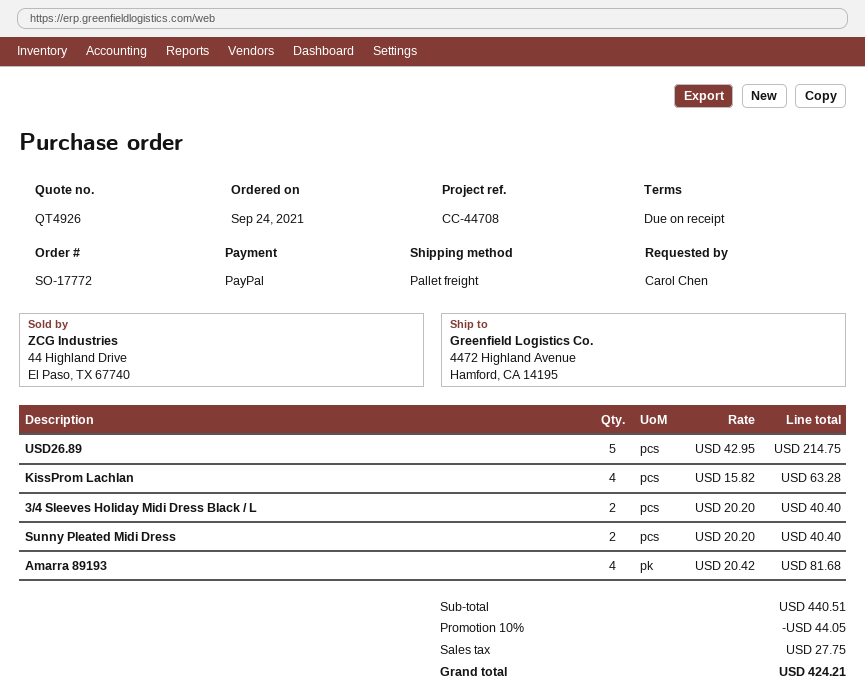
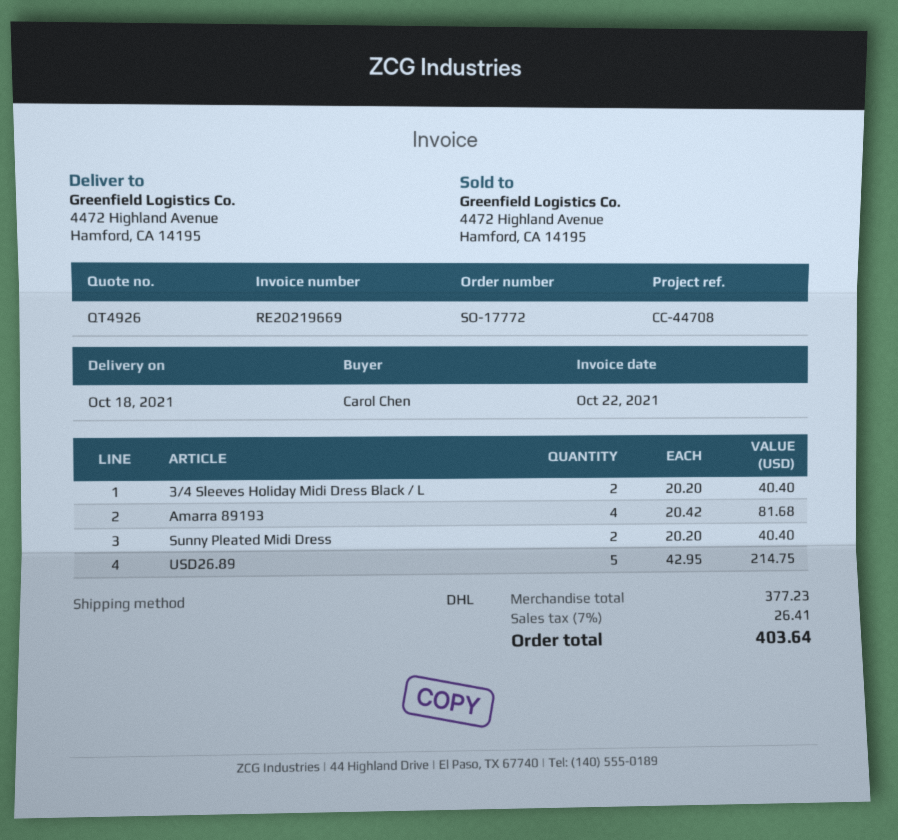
shipping method: pallet freight -> DHL
KissProm Lachlan: 4 x 15.82 = 63.28 -> none
subtotal: 440.51 -> 377.23
discount: 10% = 44.05 -> none
tax: 27.75 -> 26.41
total: 424.21 -> 403.64

